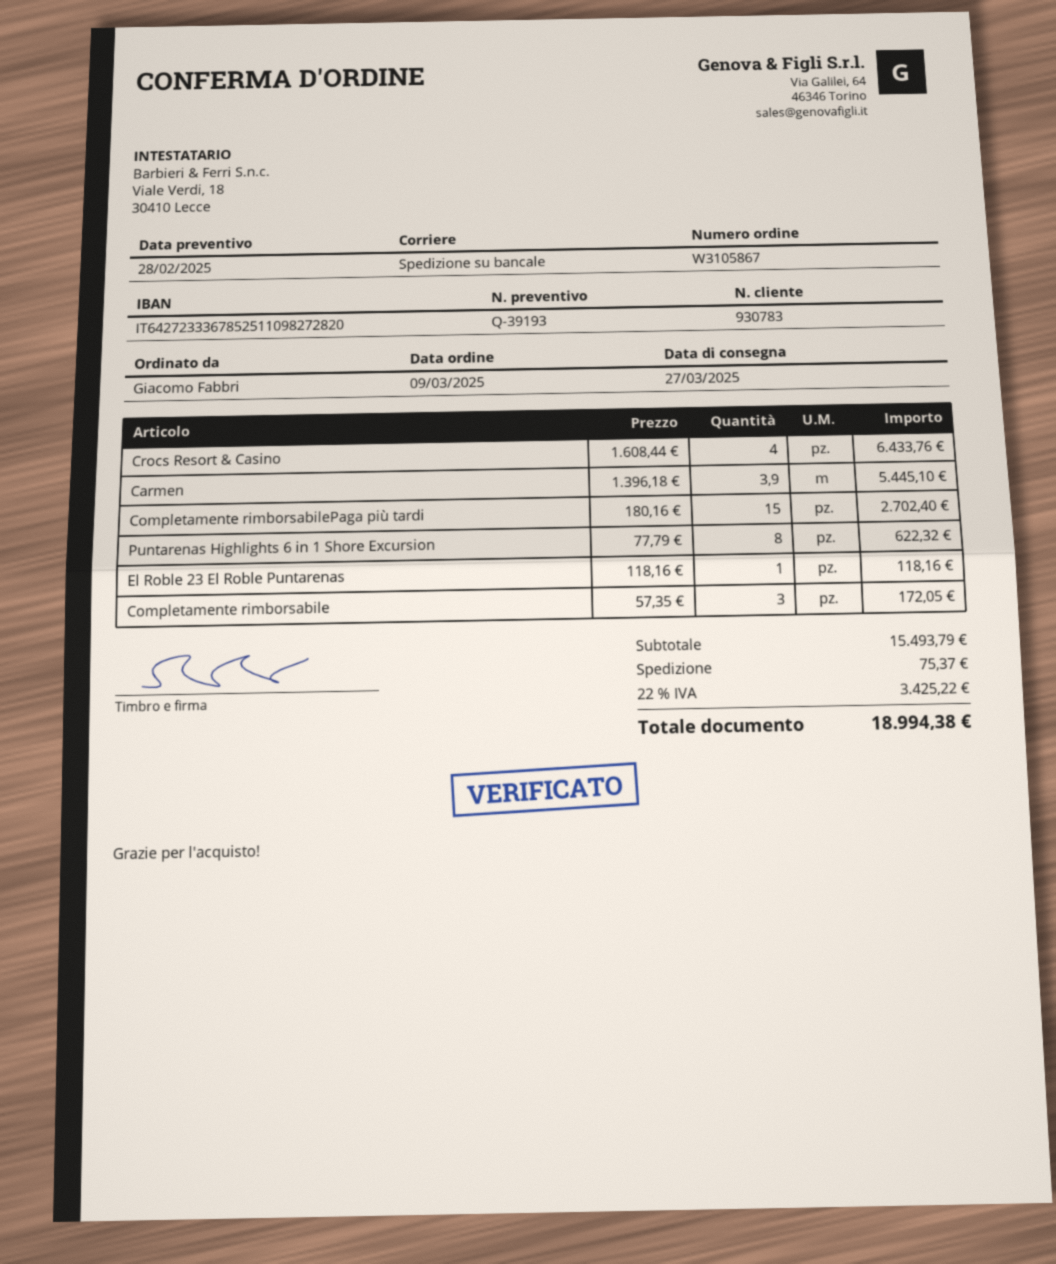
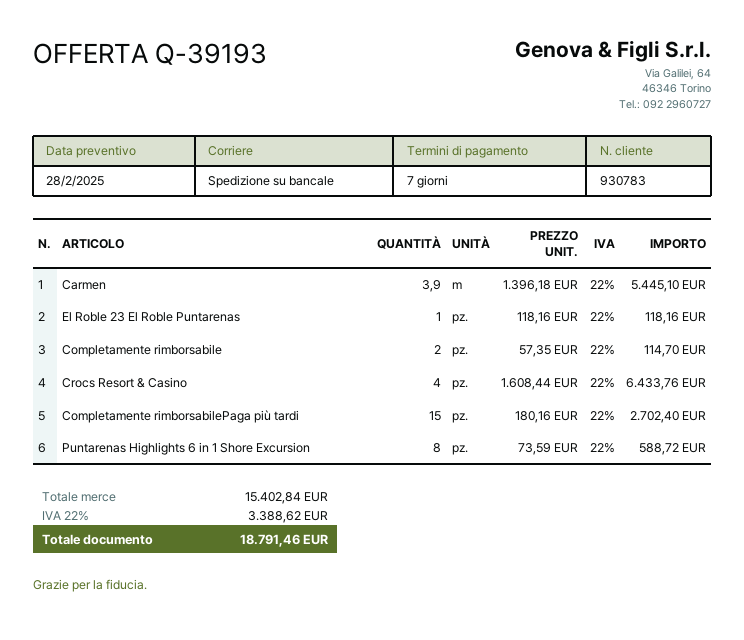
Puntarenas Highlights 6 in 1 Shore Excursion: 8 x 77.79 = 622.32 -> 8 x 73.59 = 588.72
Completamente rimborsabile: 3 x 57.35 = 172.05 -> 2 x 57.35 = 114.70
subtotal: 15493.79 -> 15402.84
shipping: 75.37 -> none
tax: 22% = 3425.22 -> 22% = 3388.62
total: 18994.38 -> 18791.46

